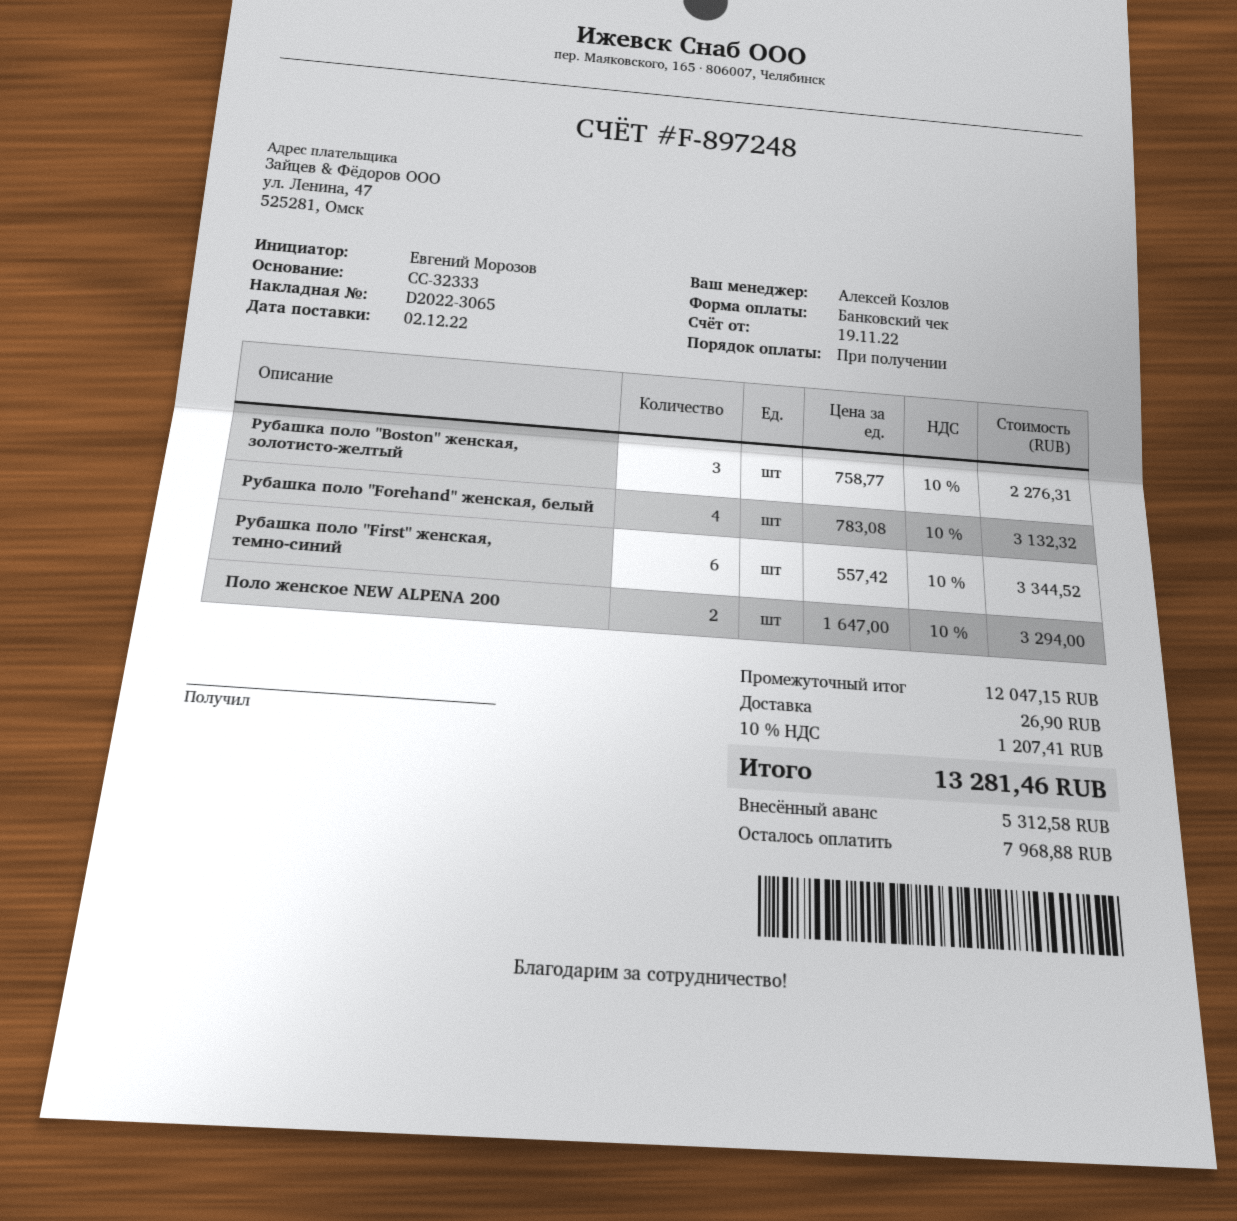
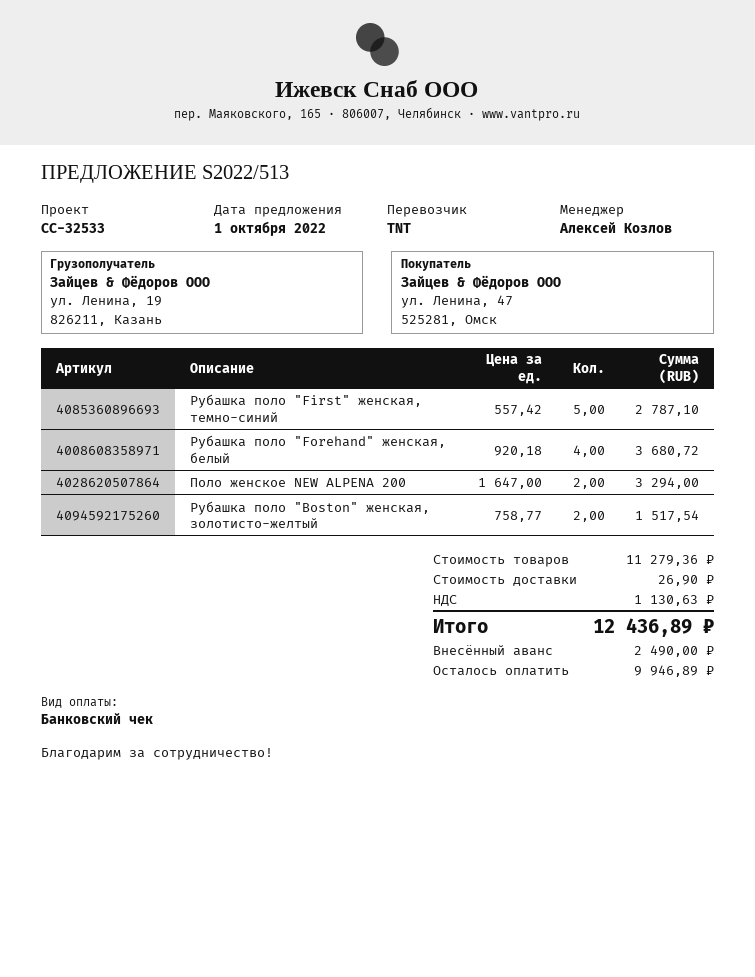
reference: CC-32333 -> CC-32533
Рубашка поло "Boston" женская, золотисто-желтый: 3 x 758.77 = 2276.31 -> 2 x 758.77 = 1517.54
Рубашка поло "Forehand" женская, белый: 4 x 783.08 = 3132.32 -> 4 x 920.18 = 3680.72
Рубашка поло "First" женская, темно-синий: 6 x 557.42 = 3344.52 -> 5 x 557.42 = 2787.10
subtotal: 12047.15 -> 11279.36
tax: 1207.41 -> 1130.63
total: 13281.46 -> 12436.89
deposit: 5312.58 -> 2490.00
balance: 7968.88 -> 9946.89

